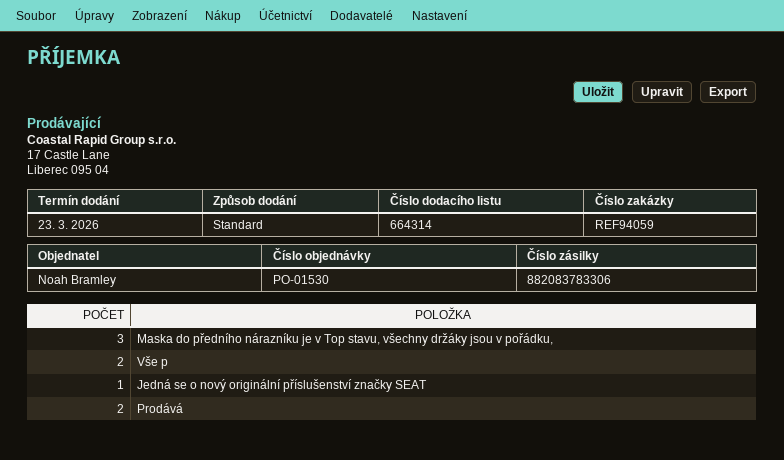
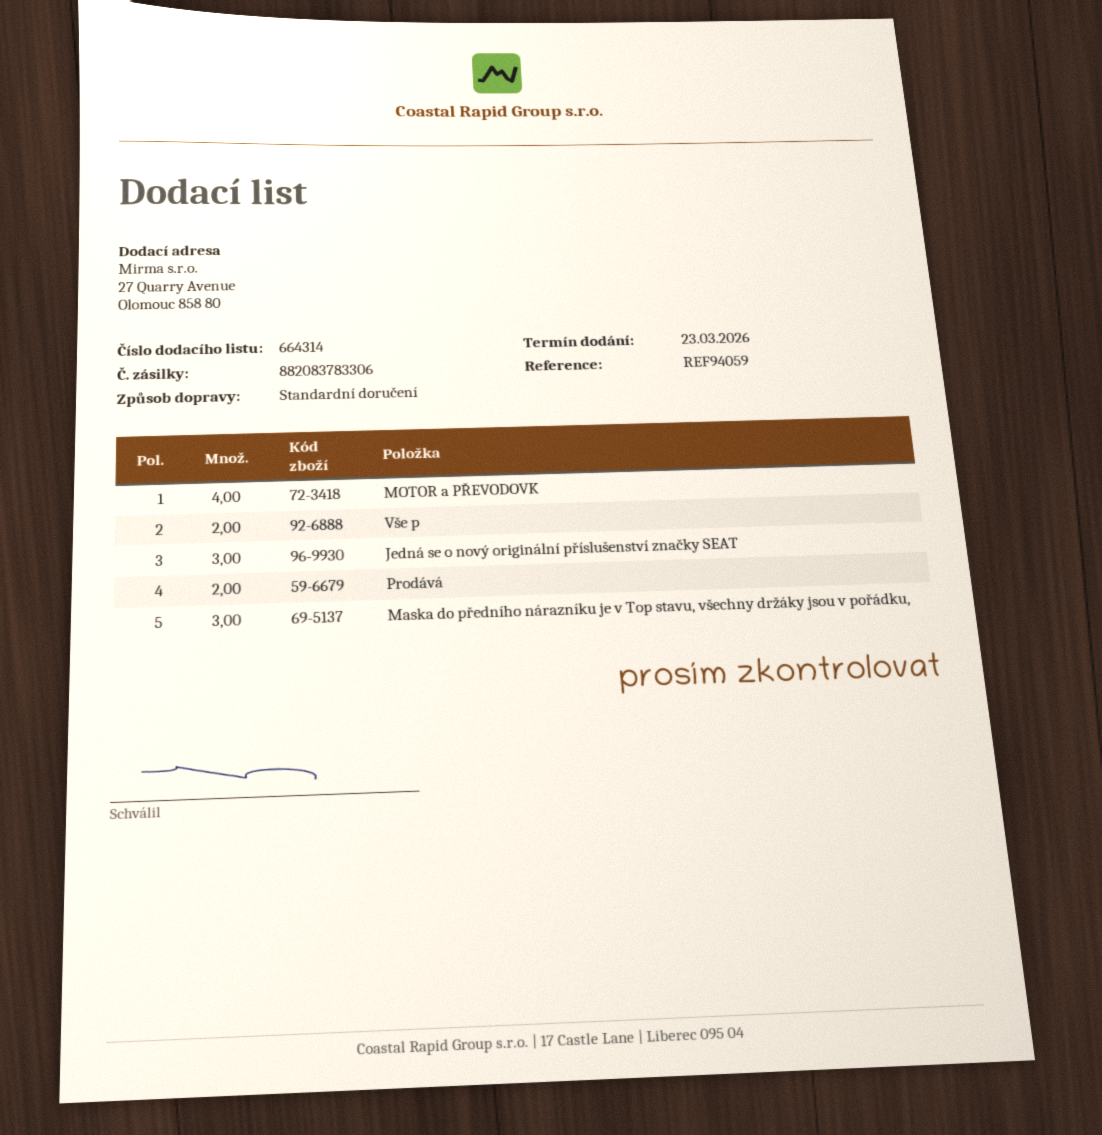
Jedná se o nový originální příslušenství značky SEAT: 1 -> 3
MOTOR a PŘEVODOVK: none -> 4

